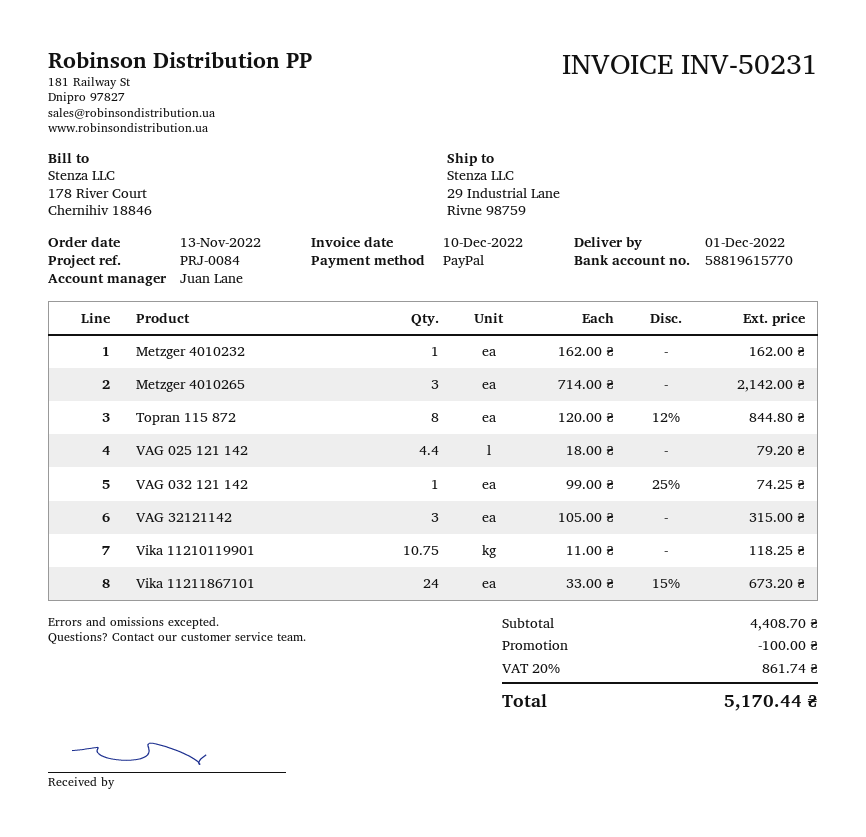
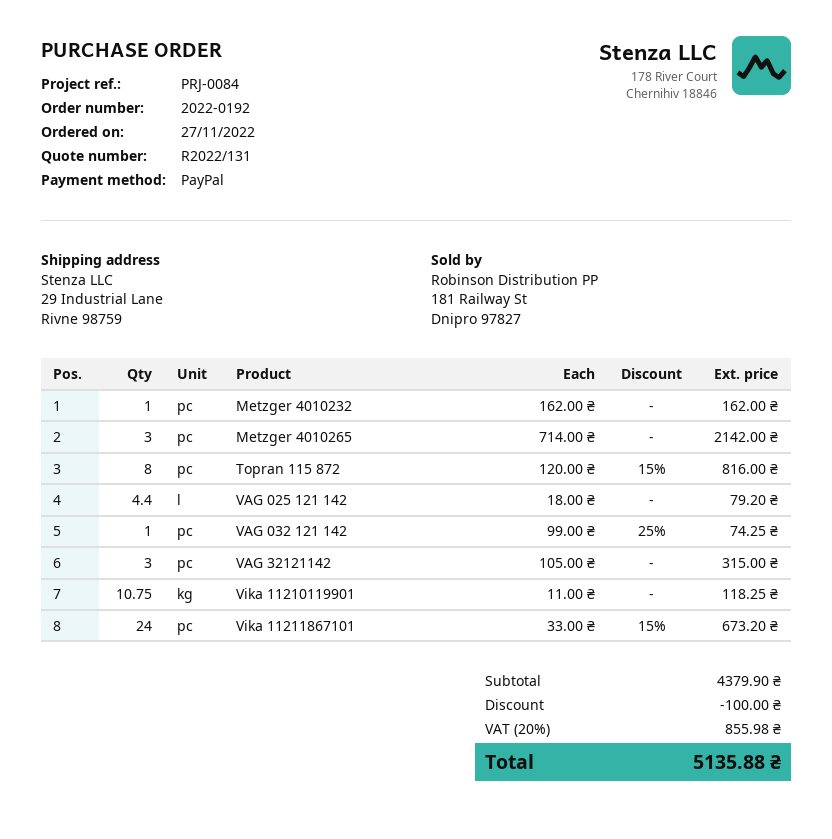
order date: 2022-11-13 -> 2022-11-27
Topran 115 872: 8 x 120.00 - 12% = 844.80 -> 8 x 120.00 - 15% = 816.00
subtotal: 4408.70 -> 4379.90
tax: 20% = 861.74 -> 20% = 855.98
total: 5170.44 -> 5135.88

